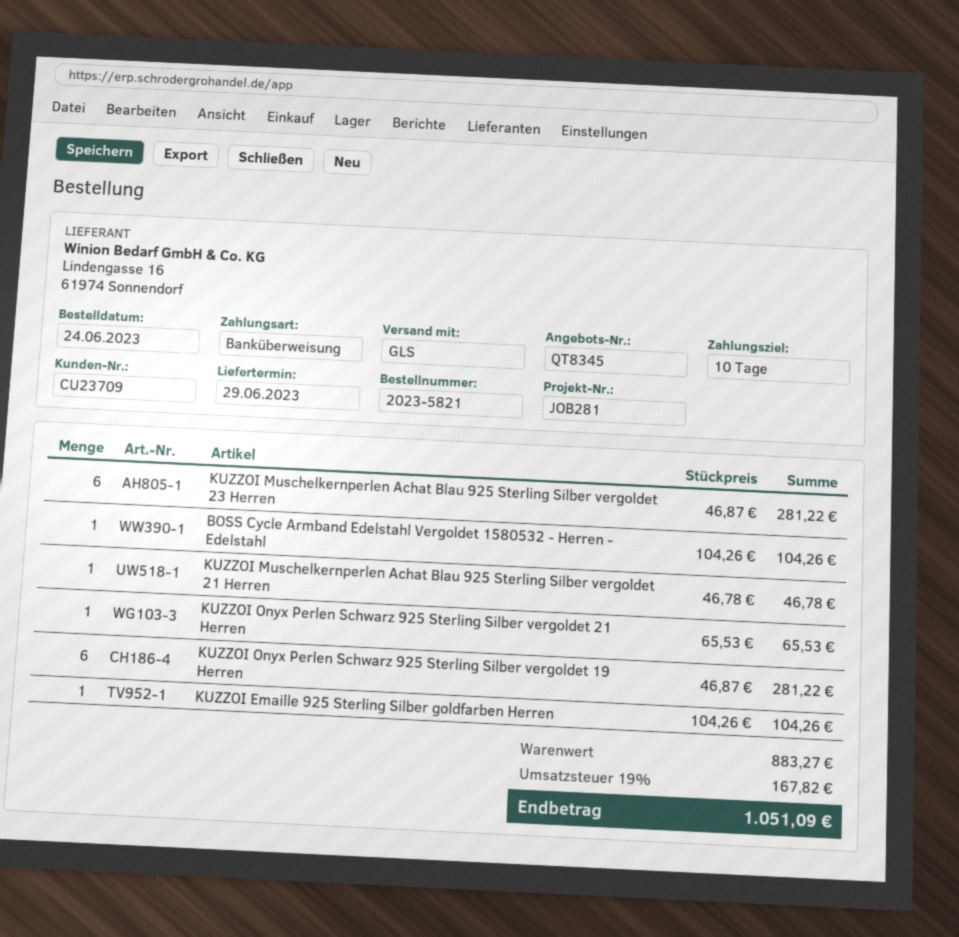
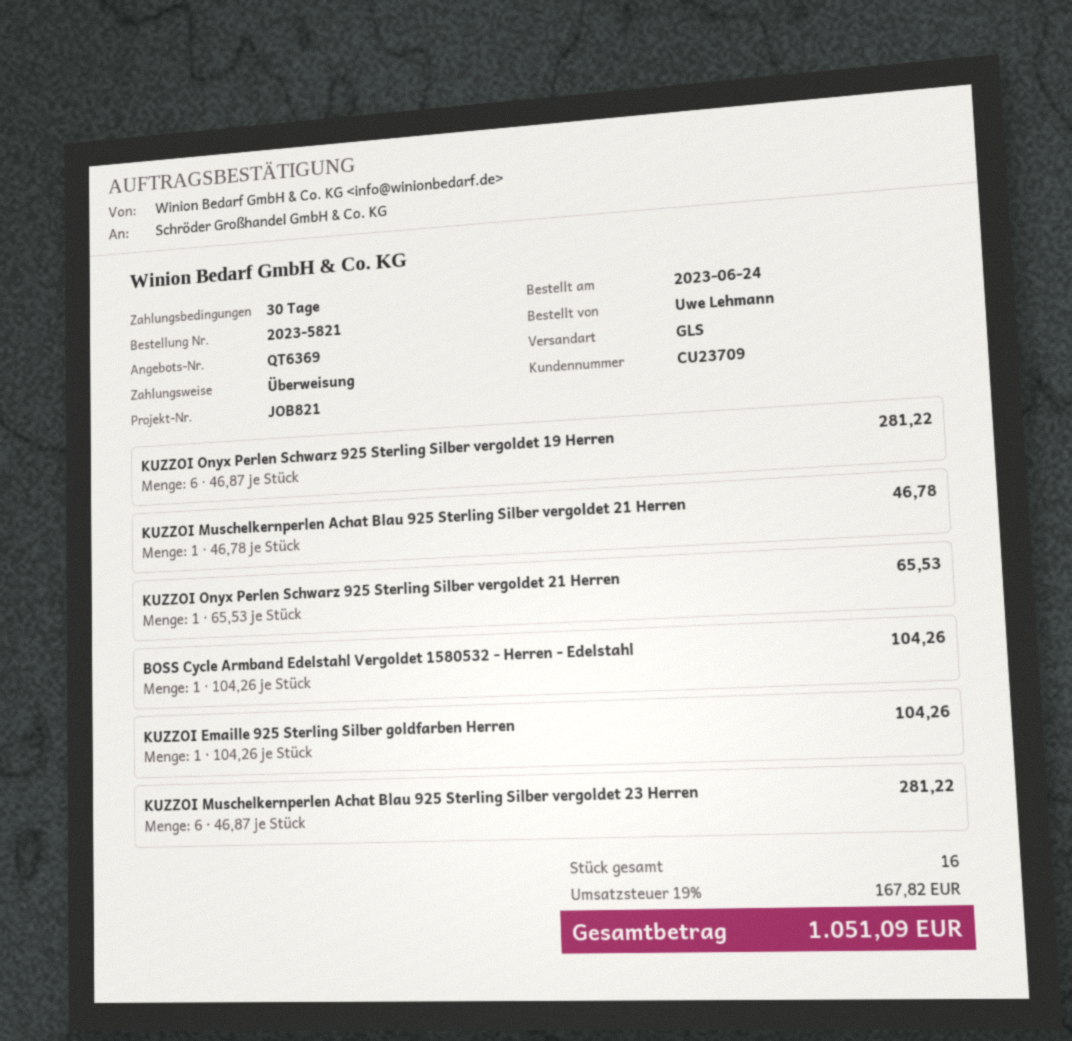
quote number: QT8345 -> QT6369
payment terms: 10 days -> 30 days
reference: JOB281 -> JOB821

